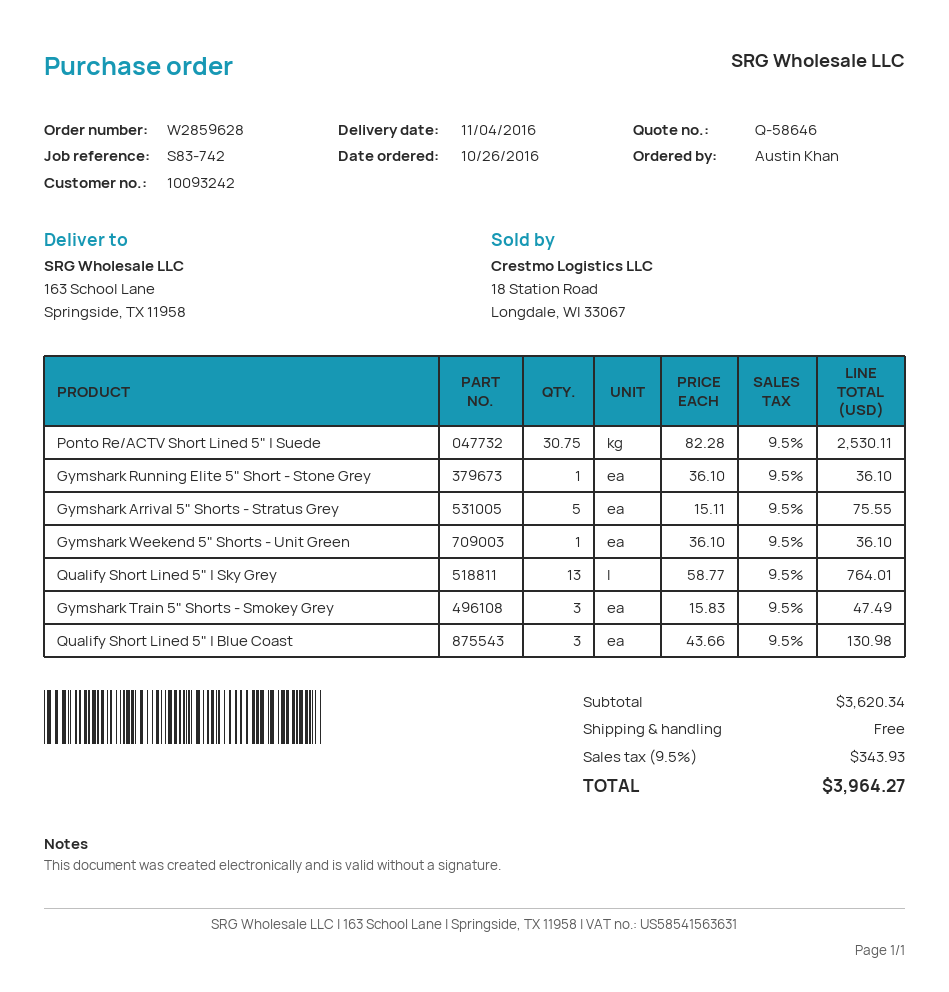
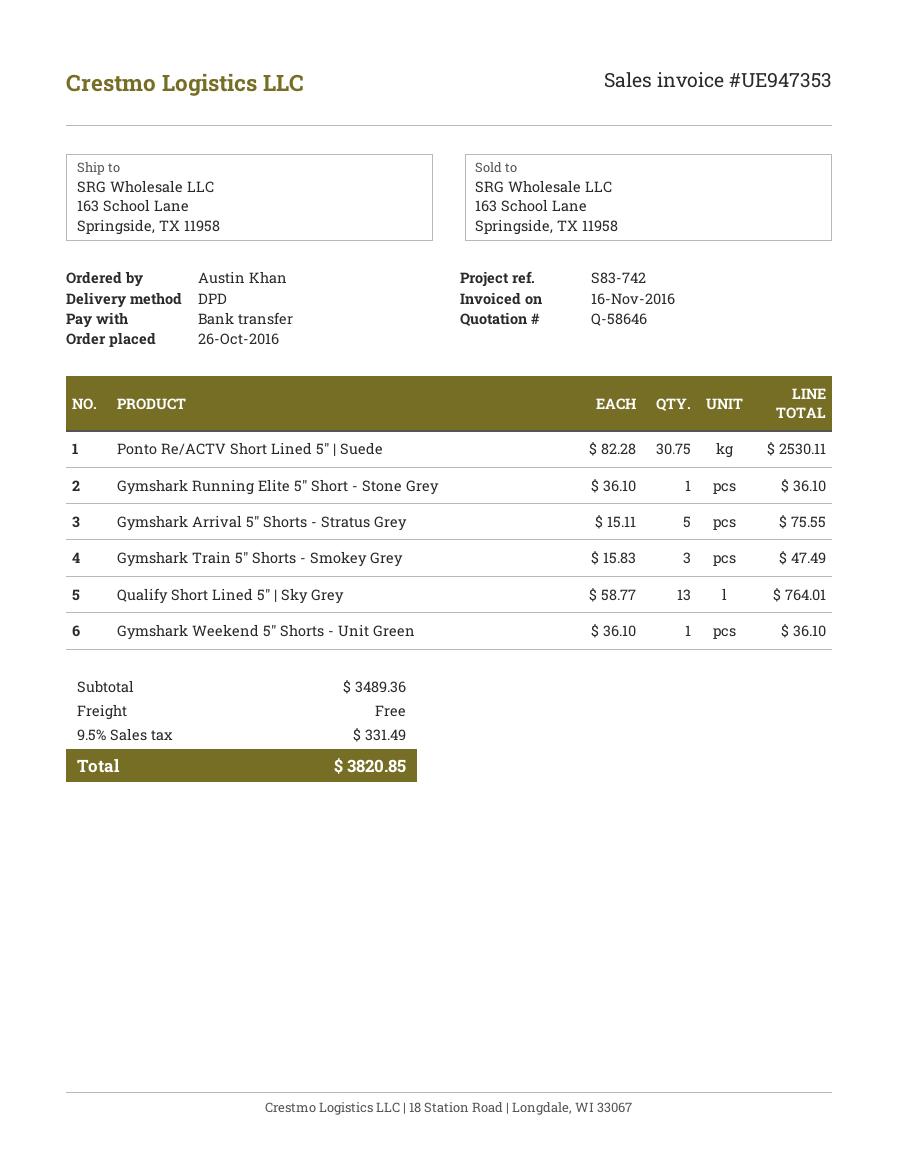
Qualify Short Lined 5" | Blue Coast: 3 x 43.66 = 130.98 -> none
subtotal: 3620.34 -> 3489.36
tax: 9.5% = 343.93 -> 9.5% = 331.49
total: 3964.27 -> 3820.85

